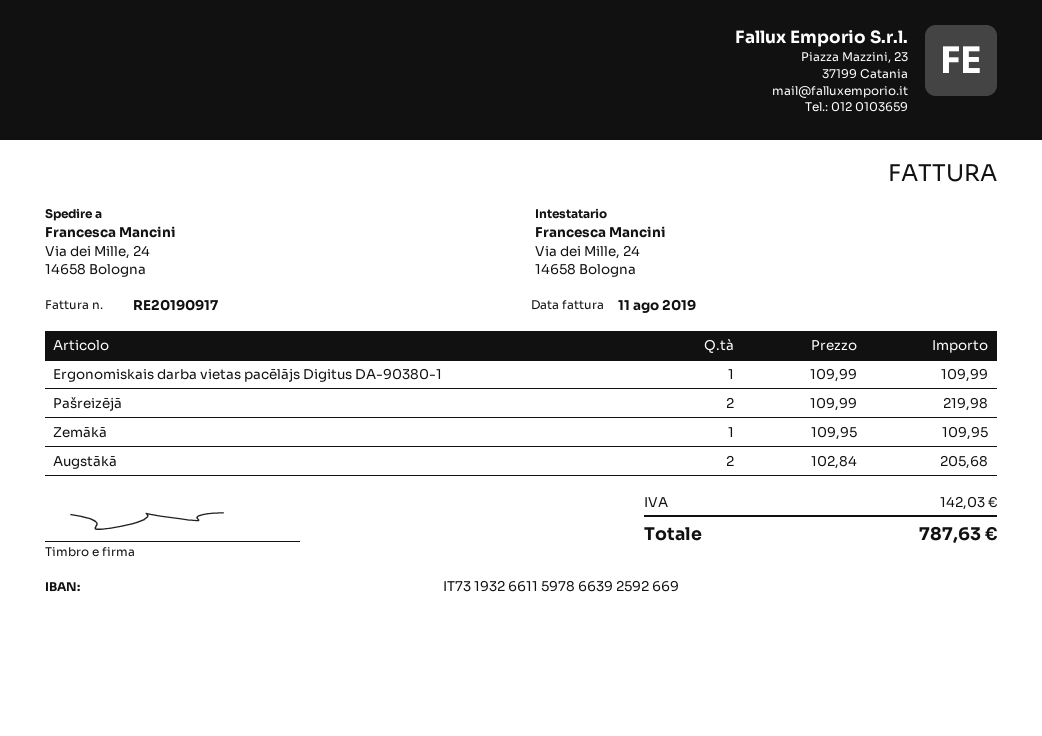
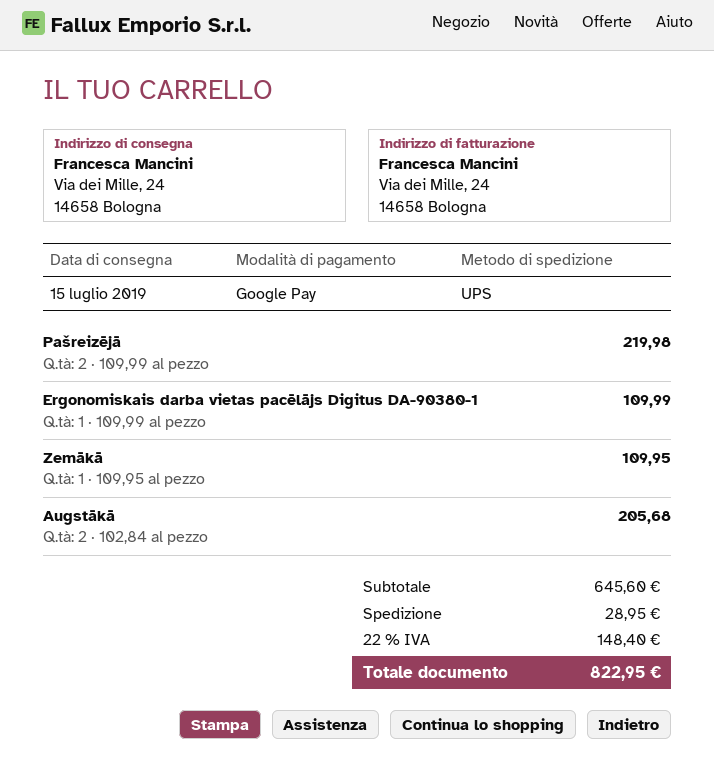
shipping: none -> 28.95
tax: 142.03 -> 148.40
total: 787.63 -> 822.95

